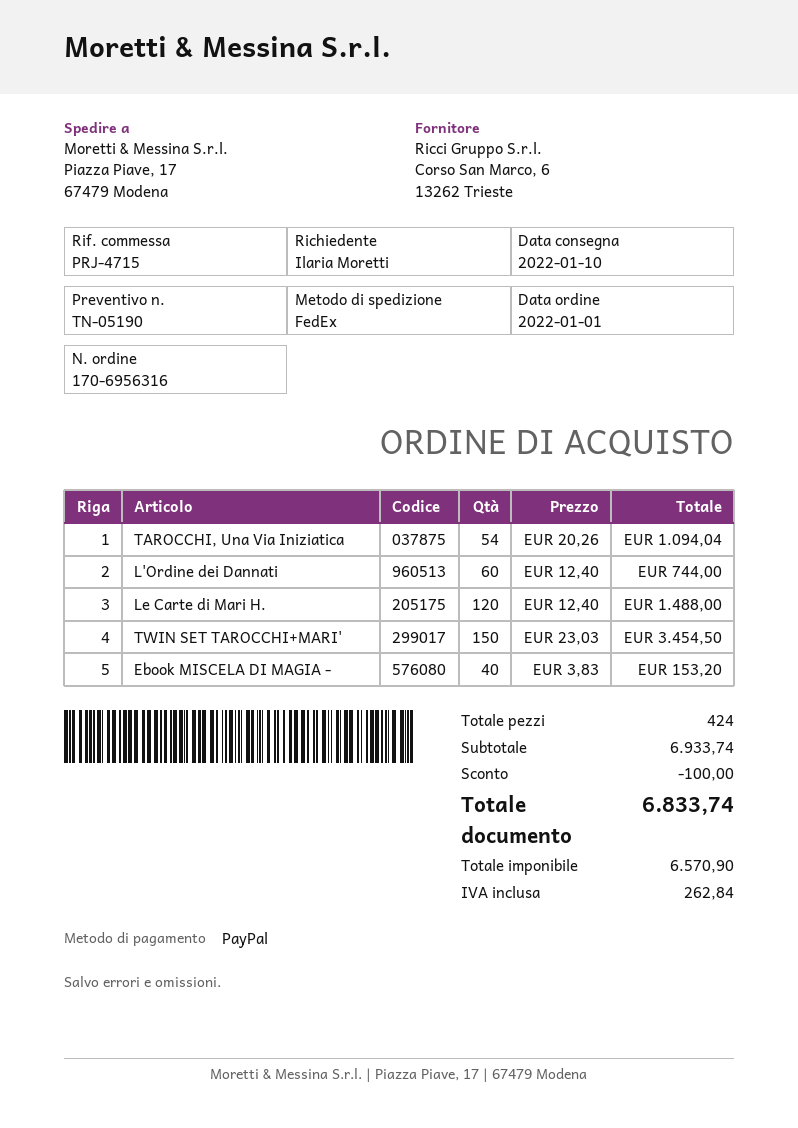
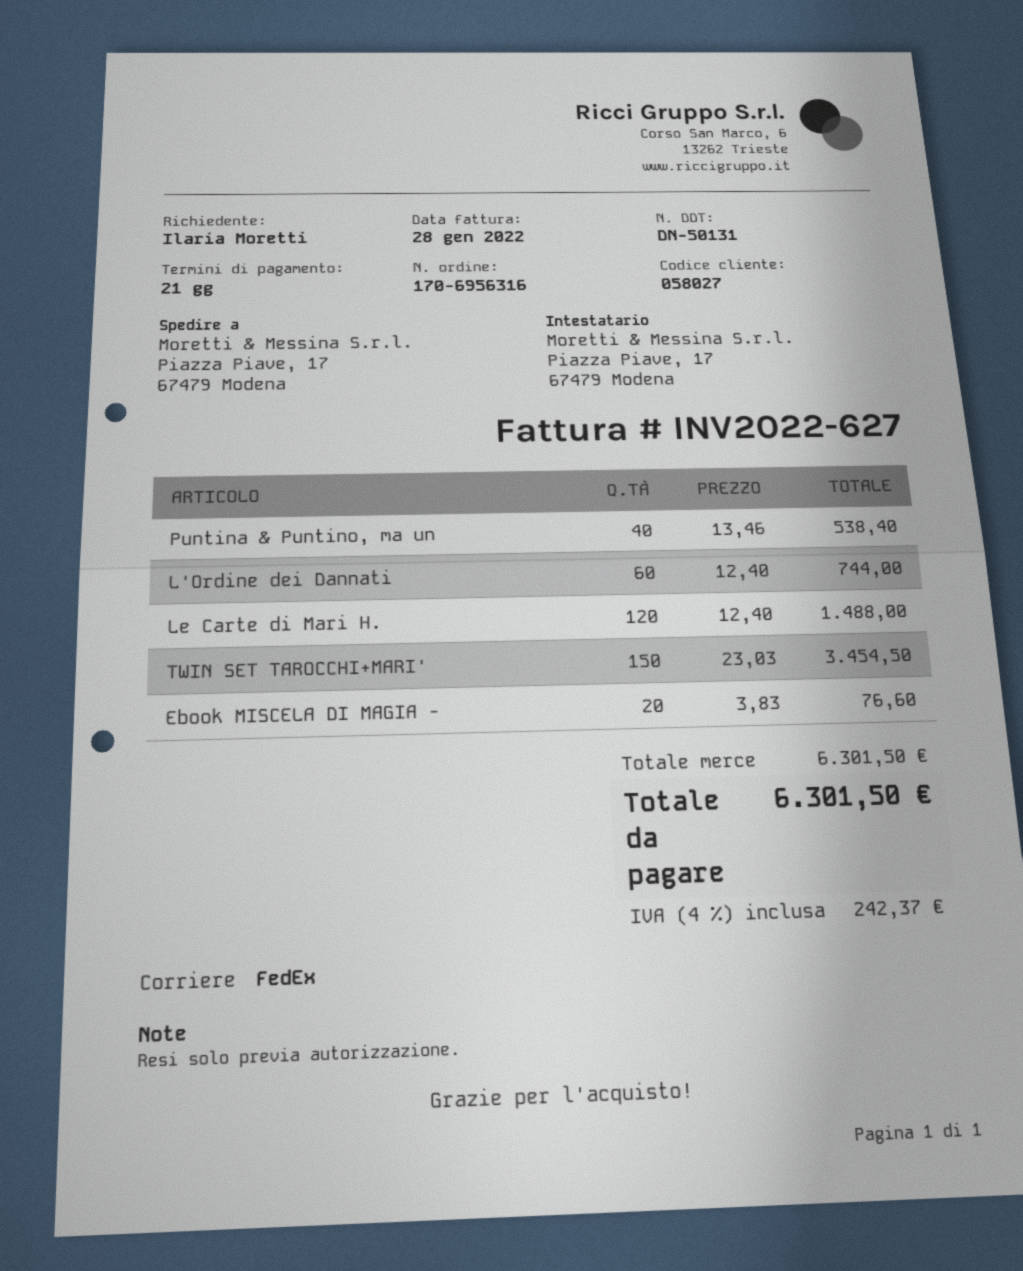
TAROCCHI, Una Via Iniziatica: 54 x 20.26 = 1094.04 -> none
Ebook MISCELA DI MAGIA -: 40 x 3.83 = 153.20 -> 20 x 3.83 = 76.60
Puntina & Puntino, ma un: none -> 40 x 13.46 = 538.40
subtotal: 6933.74 -> 6301.50
discount: 100.00 -> none
tax: 262.84 -> 242.37
total: 6833.74 -> 6301.50

